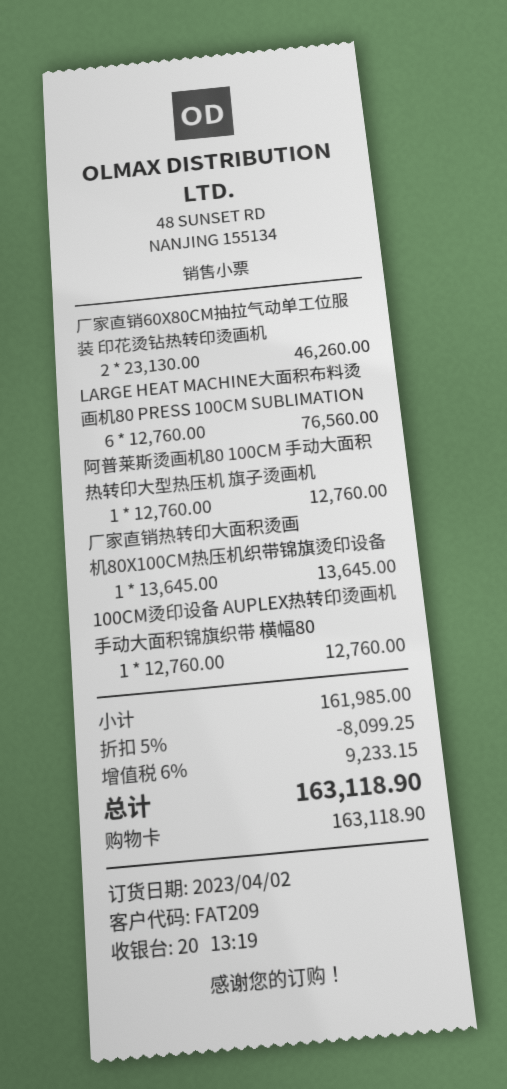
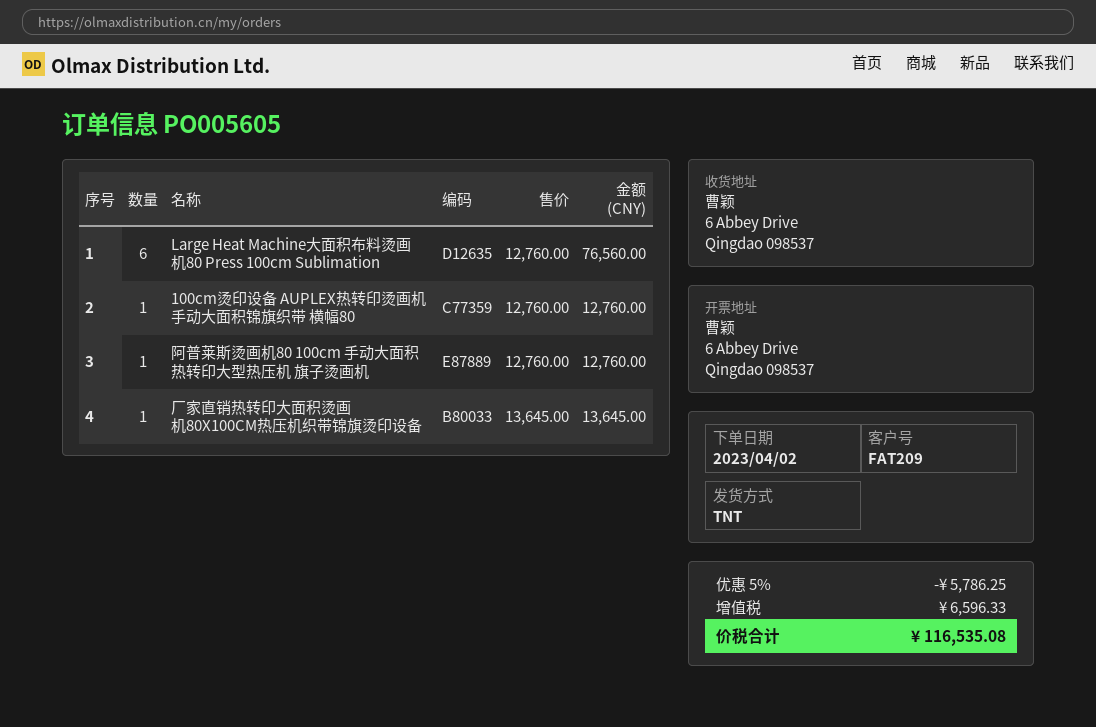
厂家直销60X80CM抽拉气动单工位服装 印花烫钻热转印烫画机: 2 x 23130.00 = 46260.00 -> none
discount: 5% = 8099.25 -> 5% = 5786.25
tax: 9233.15 -> 6596.33
total: 163118.90 -> 116535.08

